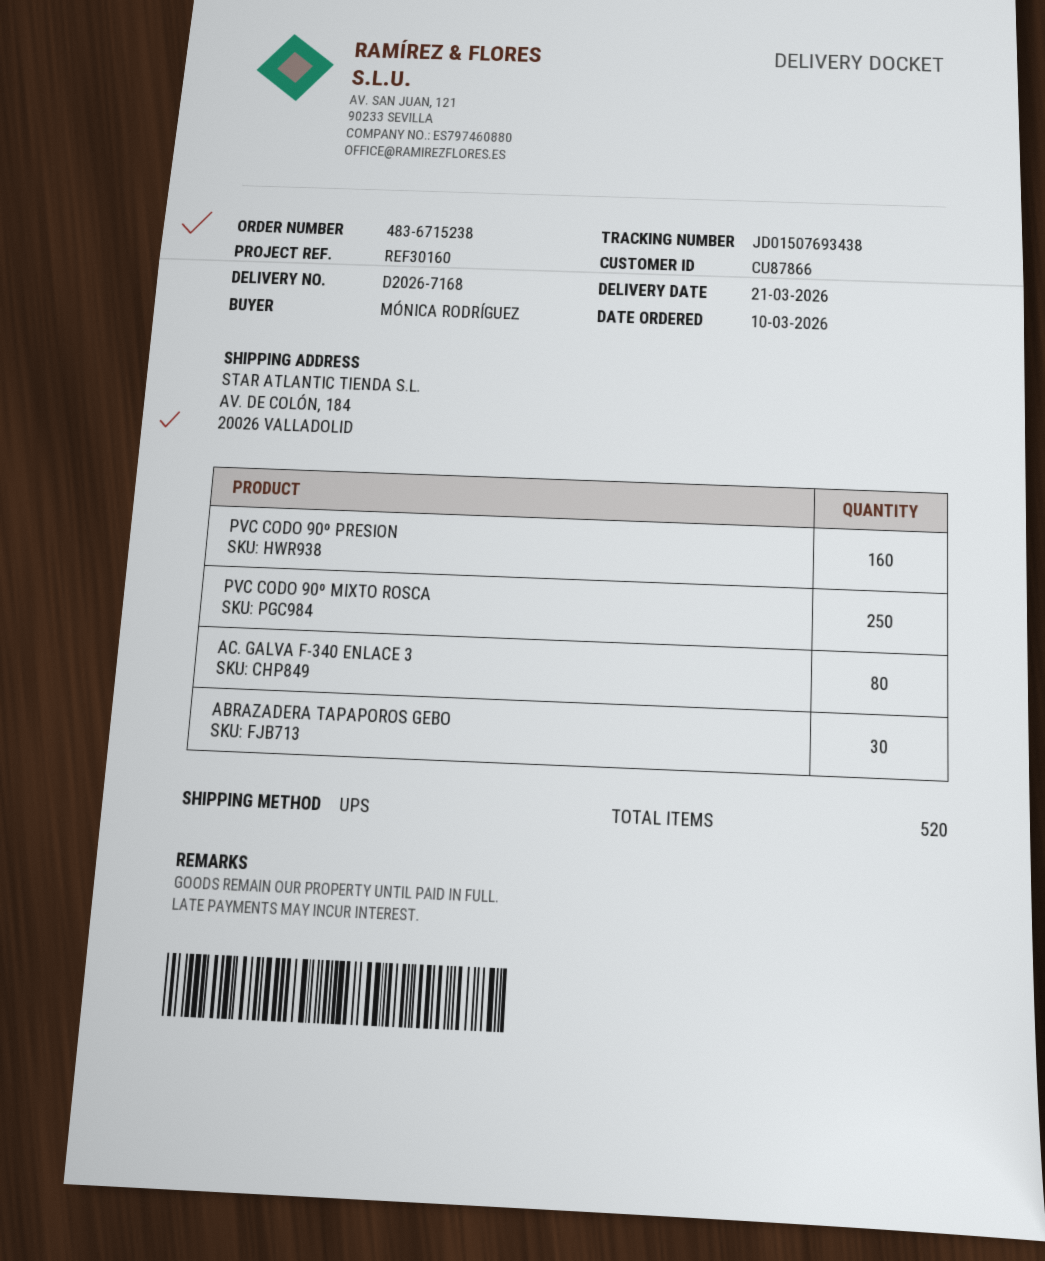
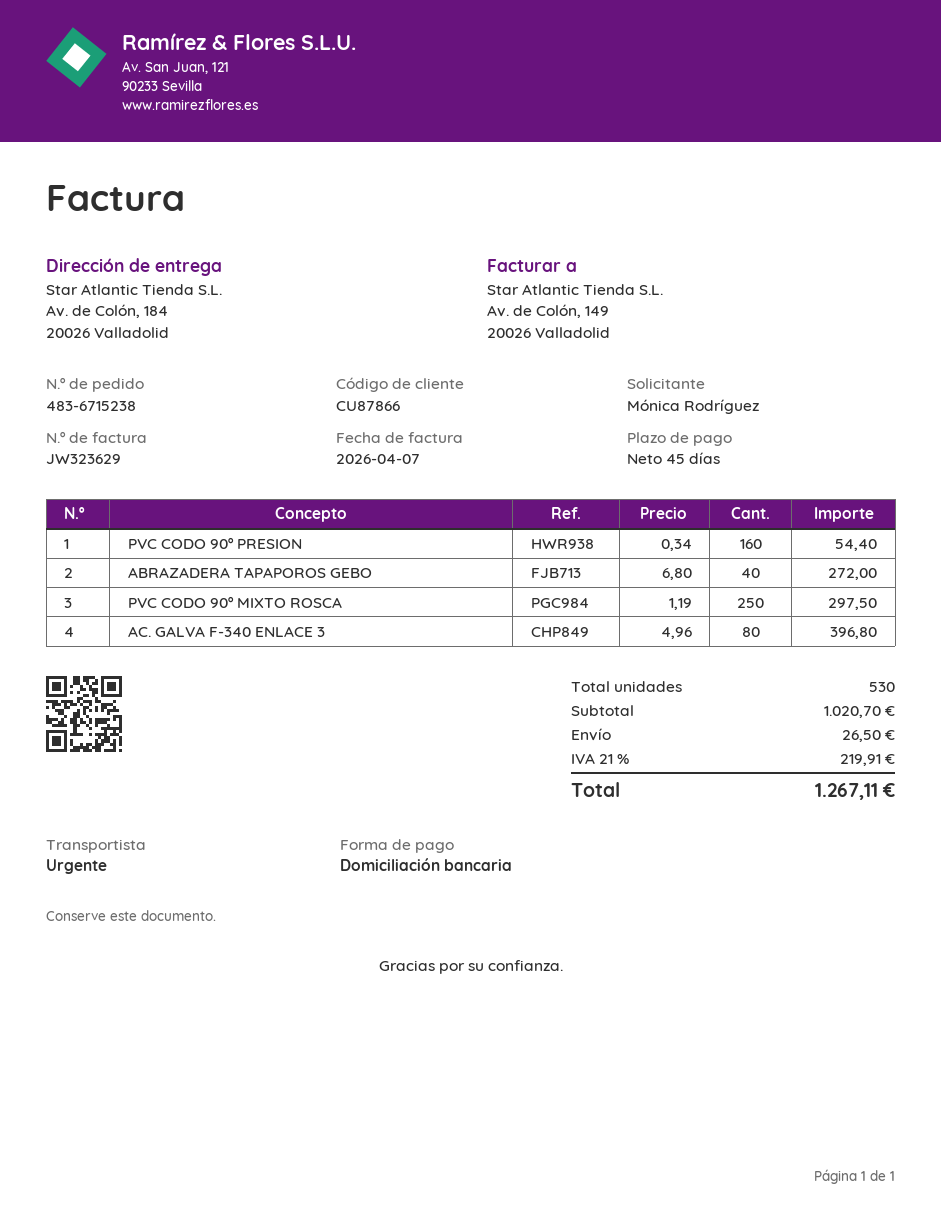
shipping method: UPS -> express
ABRAZADERA TAPAPOROS GEBO: 30 -> 40
total quantity: 520 -> 530

